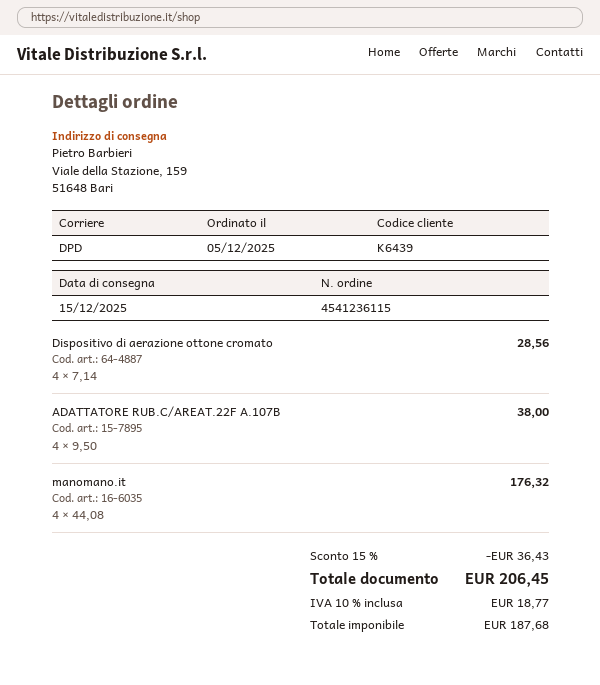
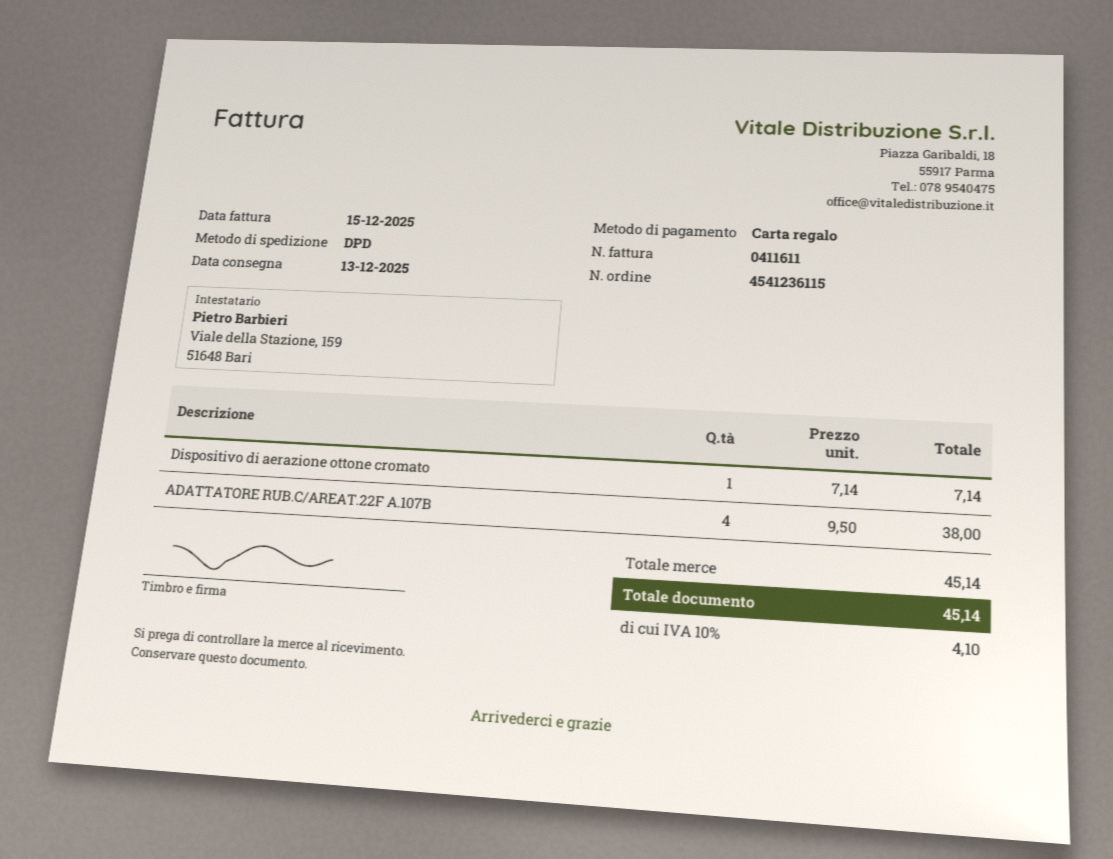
delivery date: 2025-12-15 -> 2025-12-13
Dispositivo di aerazione ottone cromato: 4 x 7.14 = 28.56 -> 1 x 7.14 = 7.14
manomano.it: 4 x 44.08 = 176.32 -> none
discount: 15% = 36.43 -> none
tax: 10% = 18.77 -> 10% = 4.10
total: 206.45 -> 45.14

